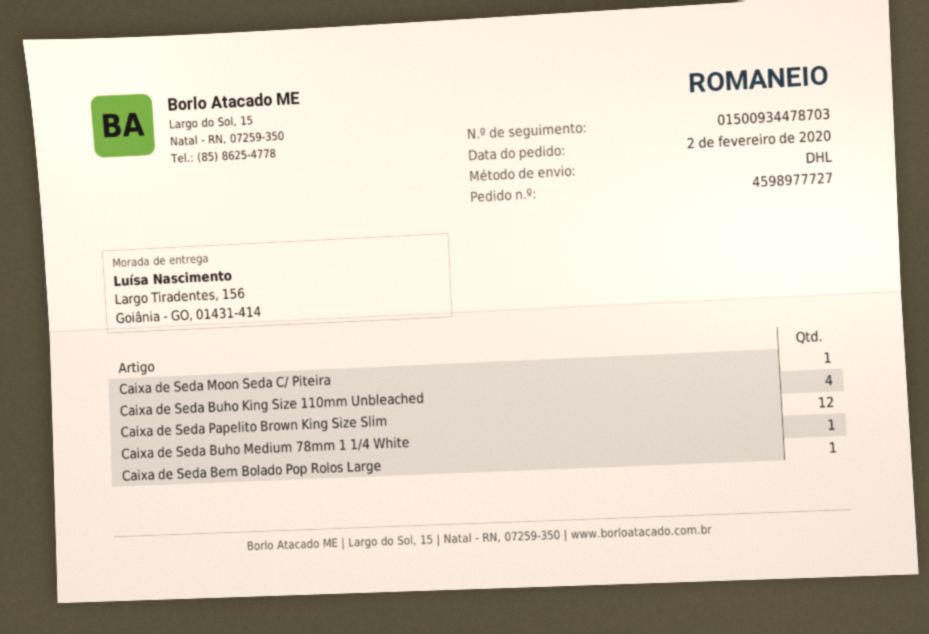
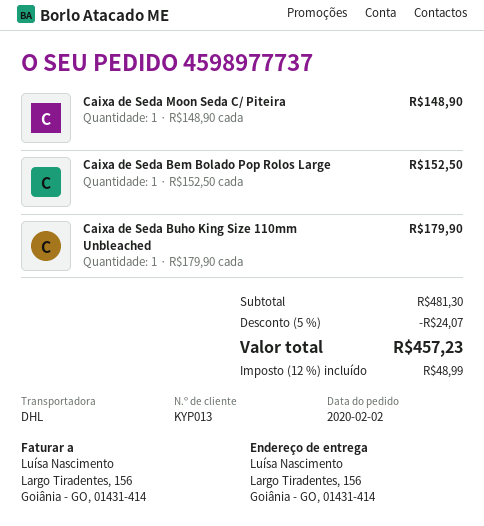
order number: 4598977727 -> 4598977737
Caixa de Seda Buho King Size 110mm Unbleached: 4 -> 1
Caixa de Seda Papelito Brown King Size Slim: 12 -> none
Caixa de Seda Buho Medium 78mm 1 1/4 White: 1 -> none

